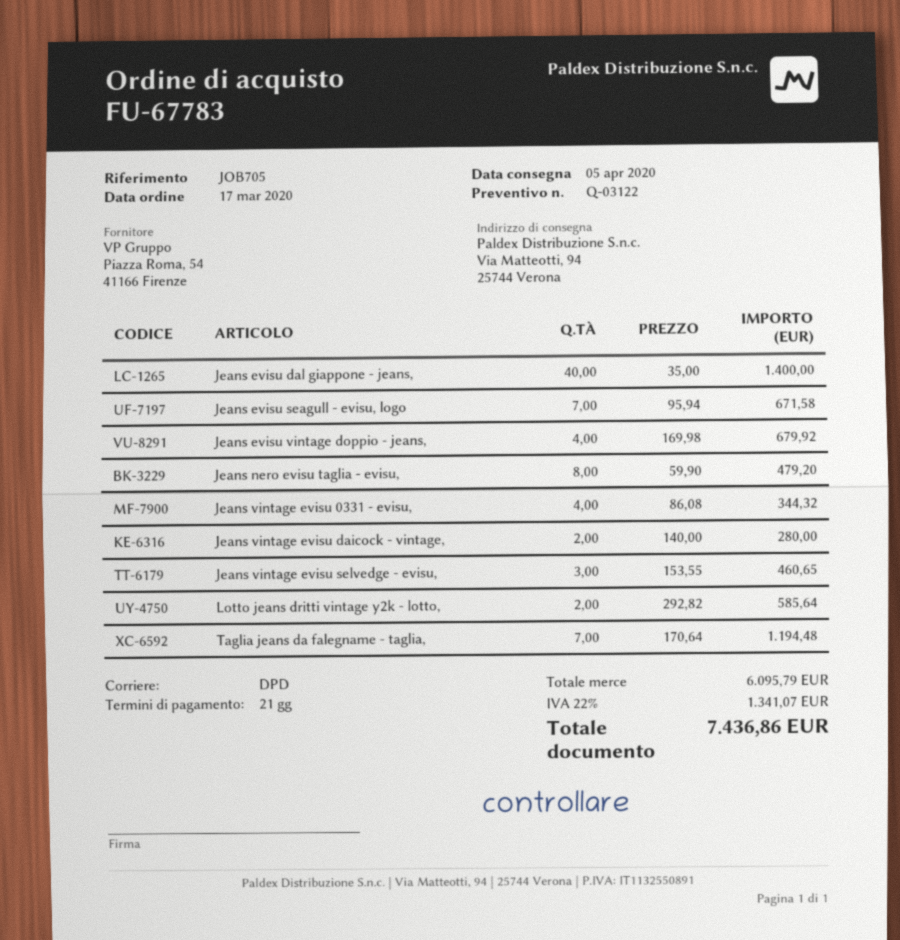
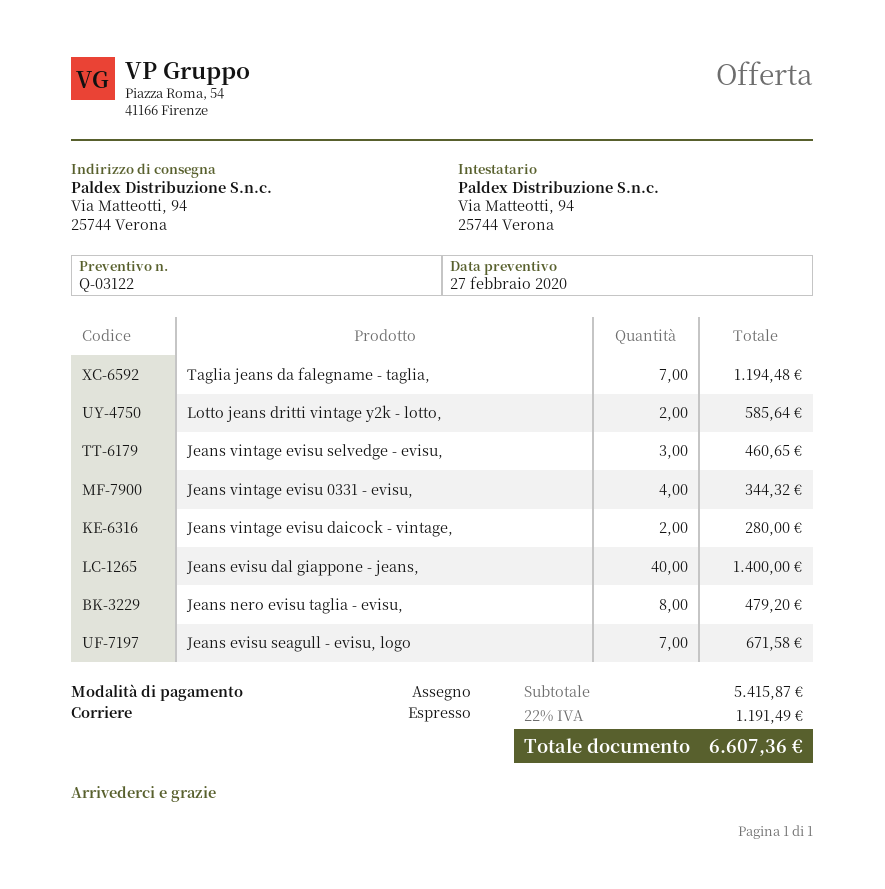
shipping method: DPD -> express
Jeans evisu vintage doppio - jeans,: 4 for 679.92 -> none
subtotal: 6095.79 -> 5415.87
tax: 22% = 1341.07 -> 22% = 1191.49
total: 7436.86 -> 6607.36

